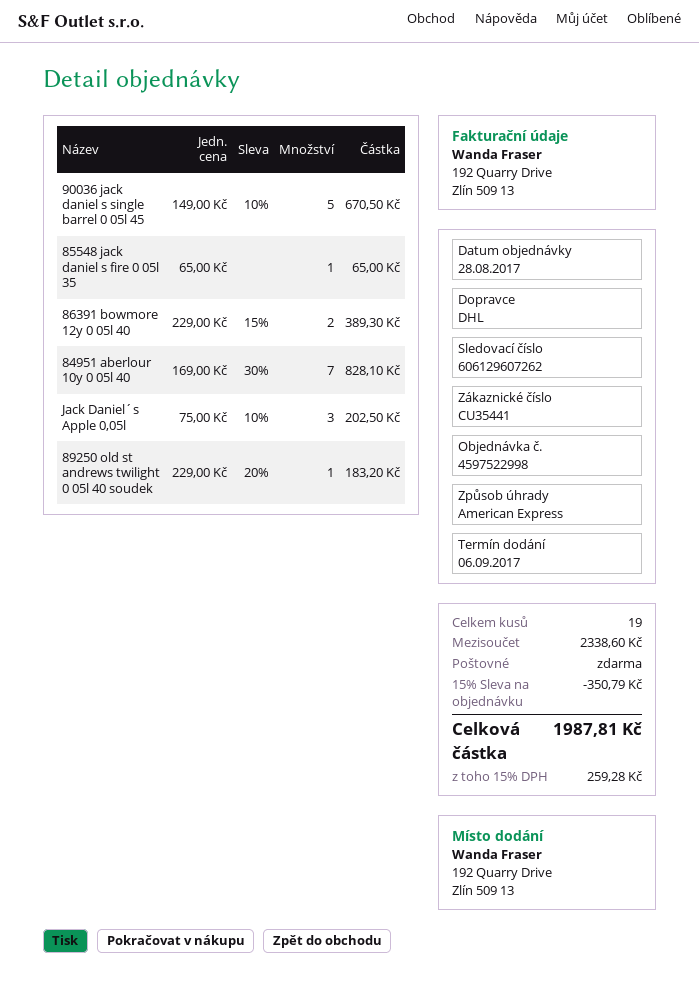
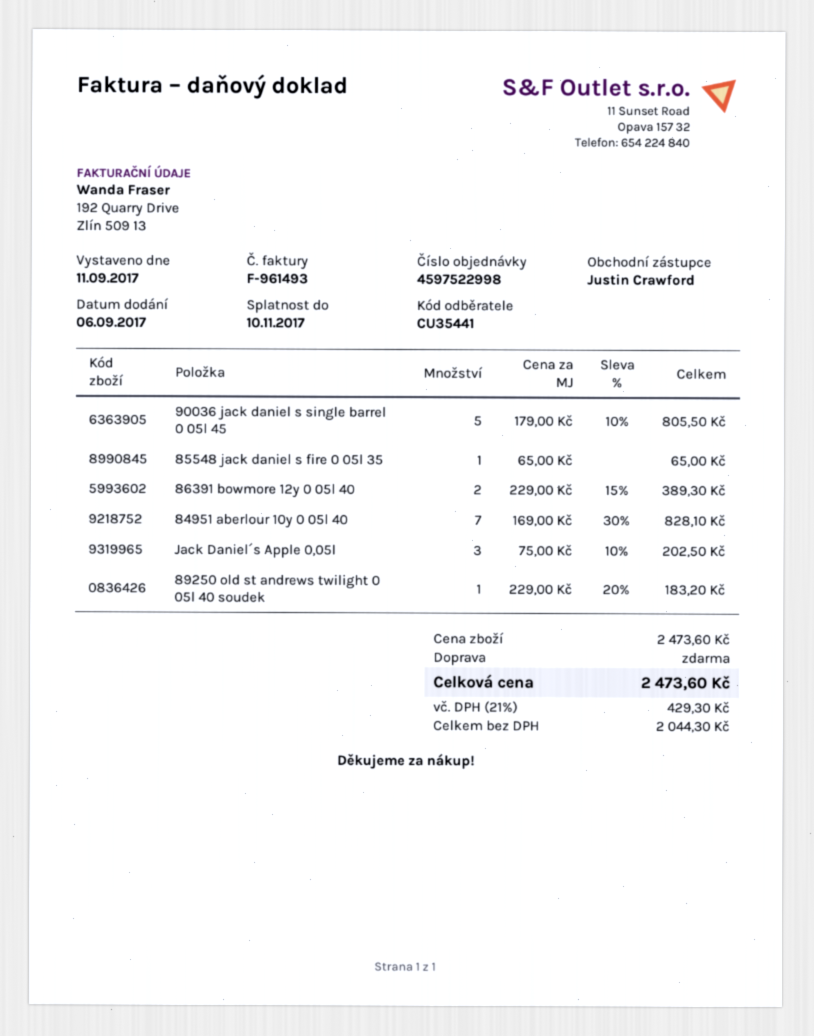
90036 jack daniel s single barrel 0 05l 45: 5 x 149.00 - 10% = 670.50 -> 5 x 179.00 - 10% = 805.50
subtotal: 2338.60 -> 2473.60
discount: 15% = 350.79 -> none
tax: 15% = 259.28 -> 21% = 429.30
total: 1987.81 -> 2473.60

